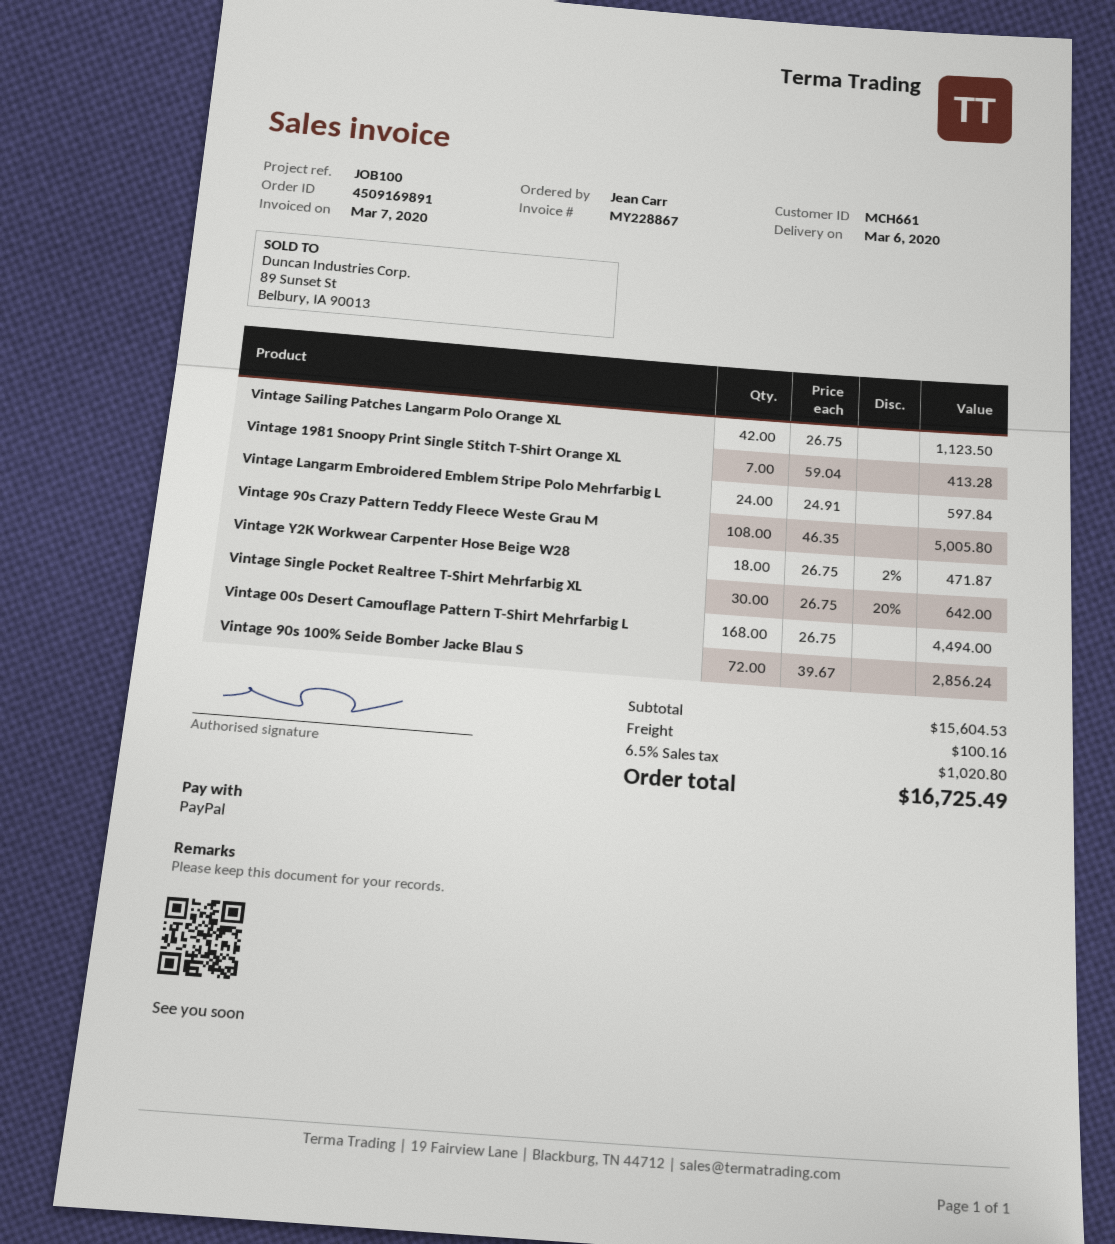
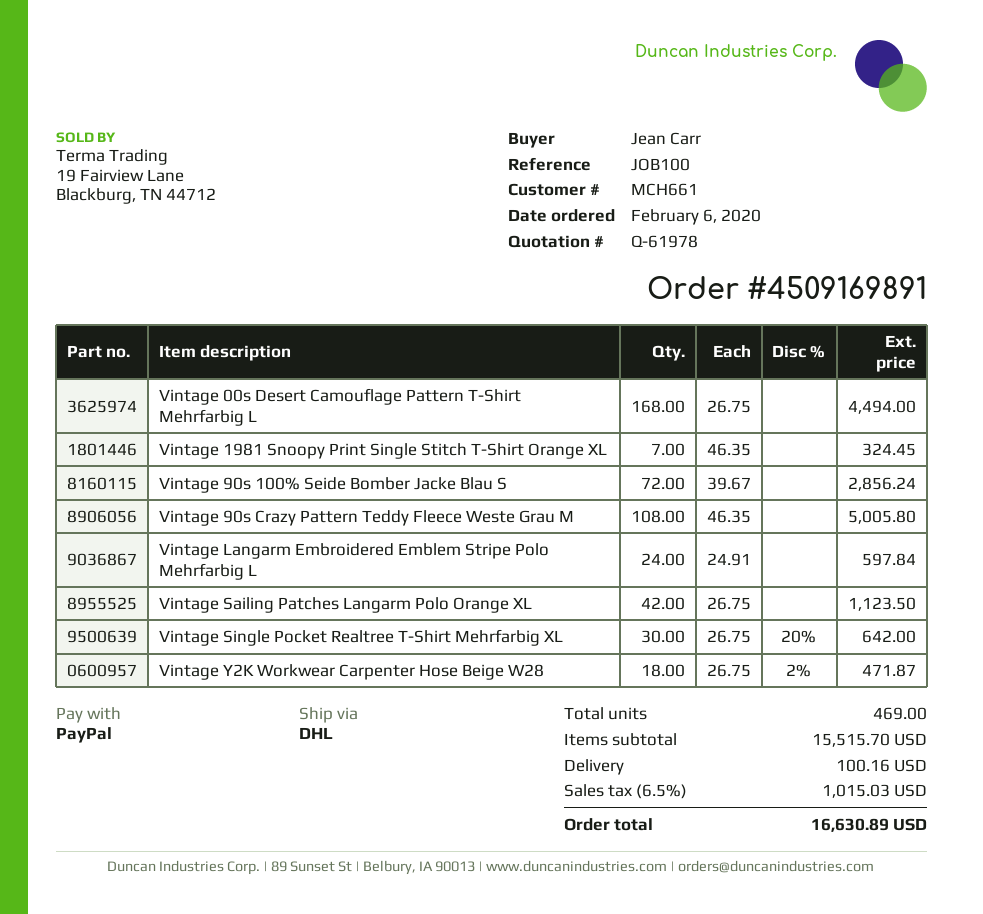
Vintage 1981 Snoopy Print Single Stitch T-Shirt Orange XL: 7 x 59.04 = 413.28 -> 7 x 46.35 = 324.45
subtotal: 15604.53 -> 15515.70
tax: 6.5% = 1020.80 -> 6.5% = 1015.03
total: 16725.49 -> 16630.89

